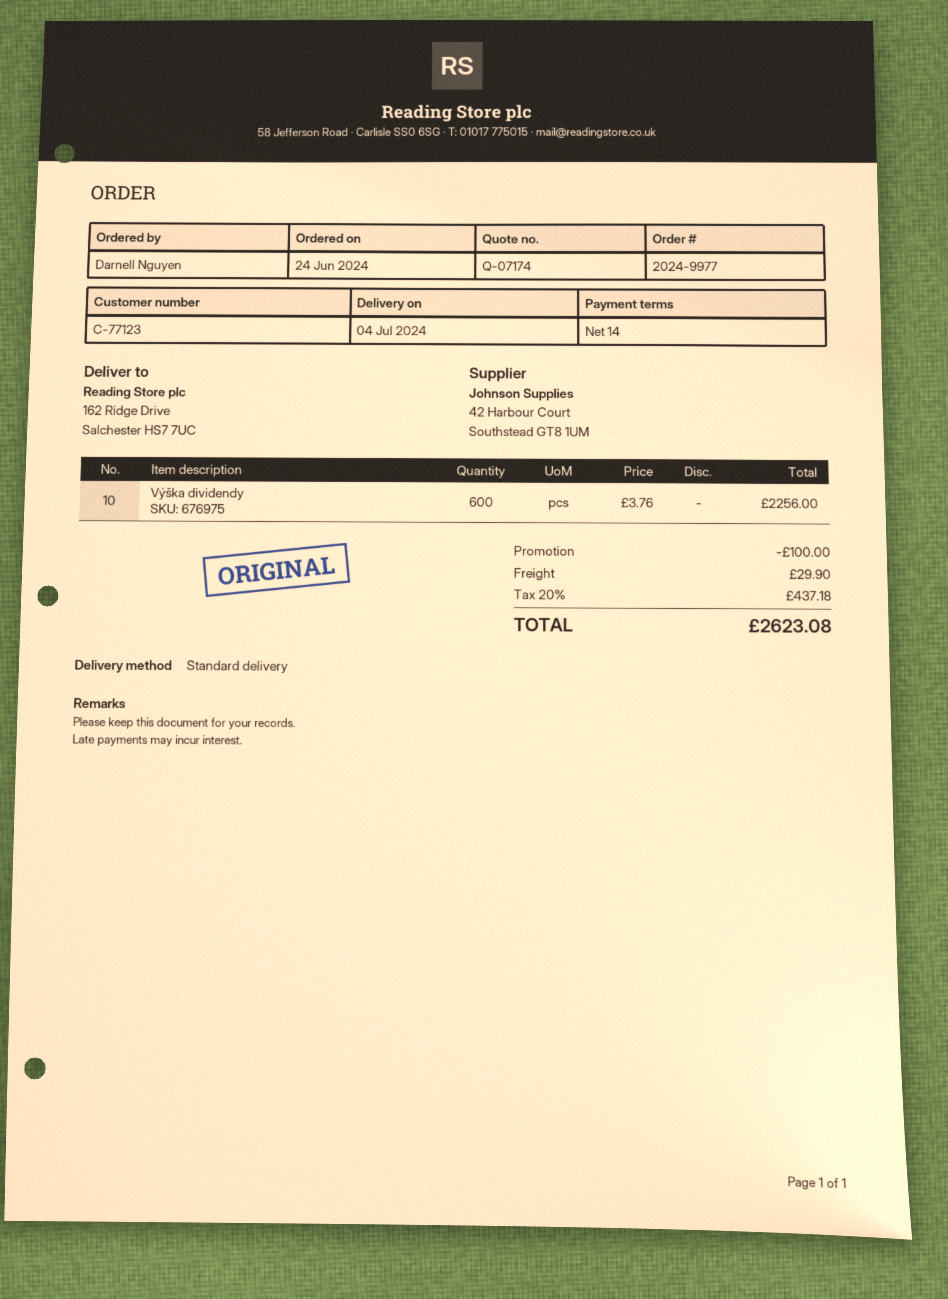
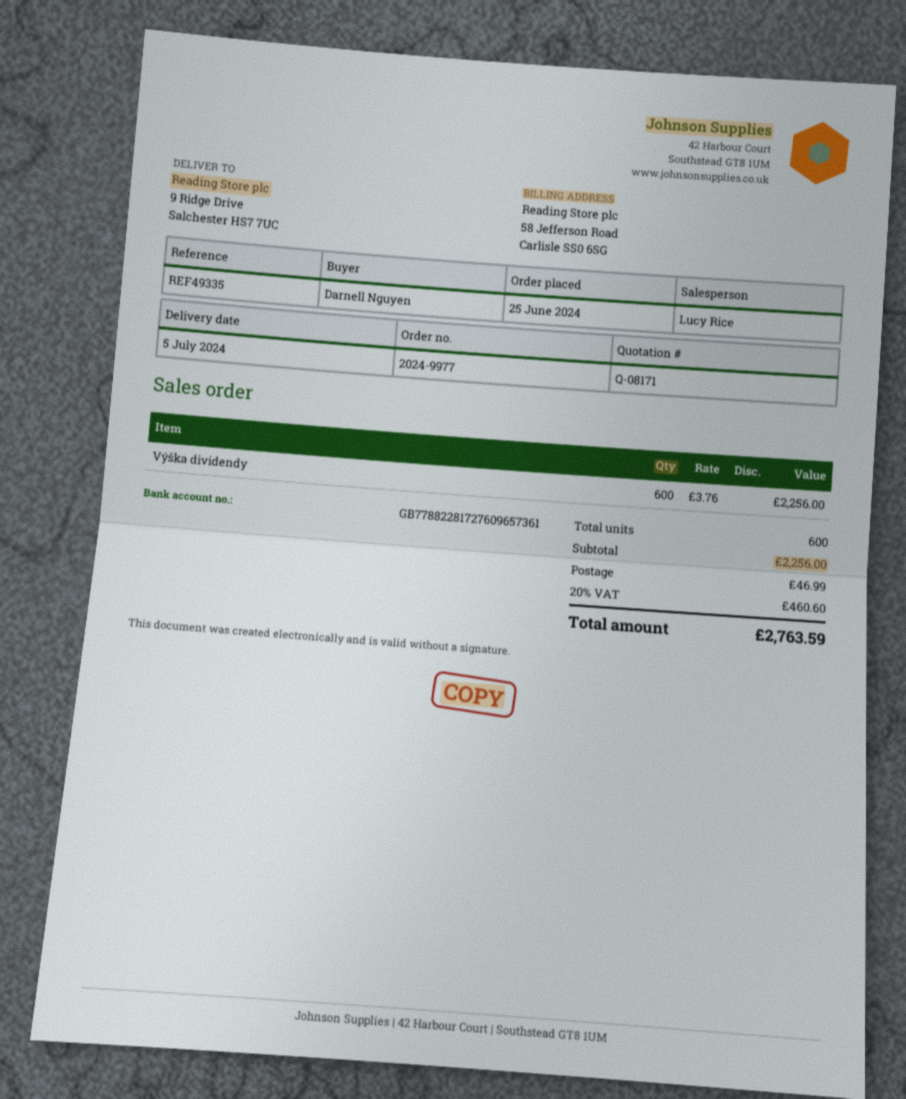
quote number: Q-07174 -> Q-08171
order date: 2024-06-24 -> 2024-06-25
delivery date: 2024-07-04 -> 2024-07-05
ship to: 162 Ridge Drive, Salchester HS7 7UC -> 9 Ridge Drive, Salchester HS7 7UC
discount: 100.00 -> none
shipping: 29.90 -> 46.99
tax: 20% = 437.18 -> 20% = 460.60
total: 2623.08 -> 2763.59

